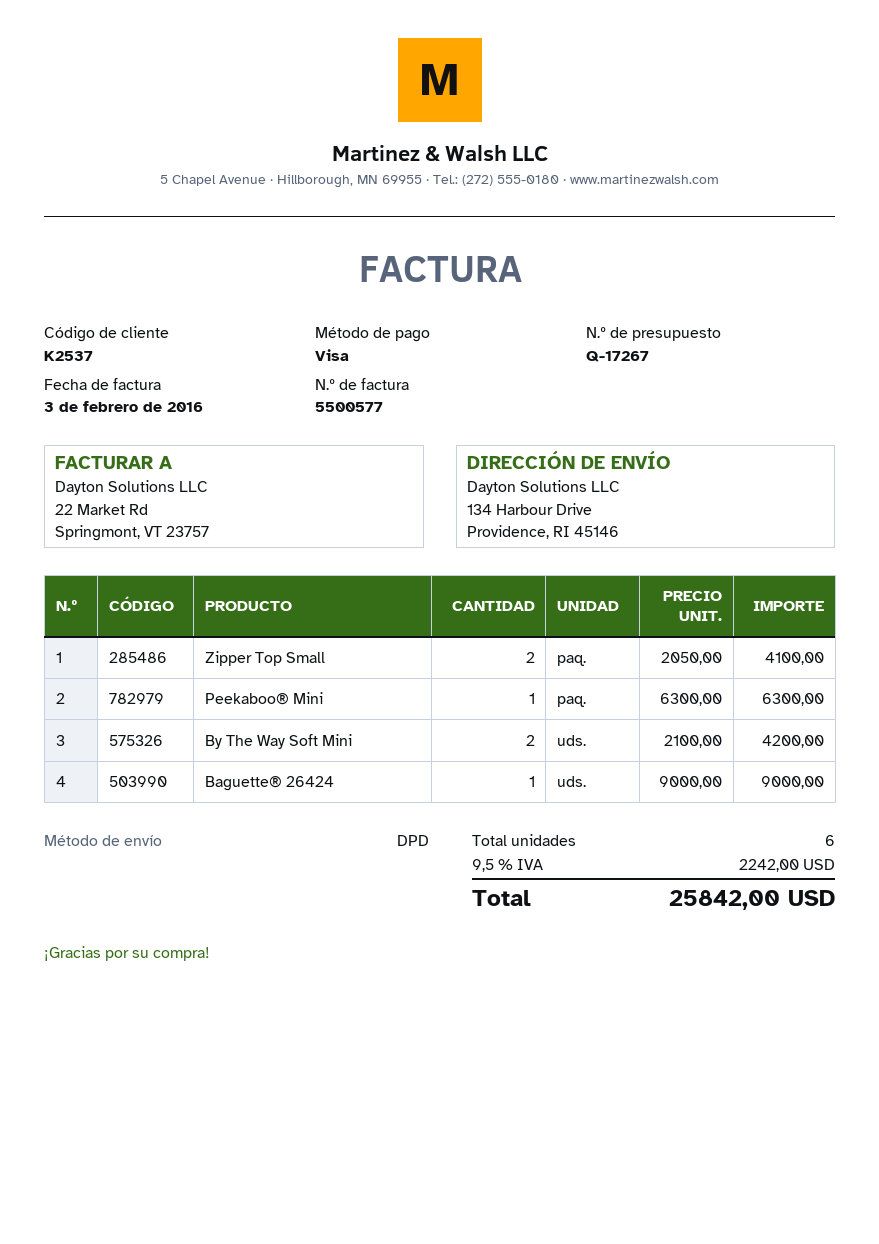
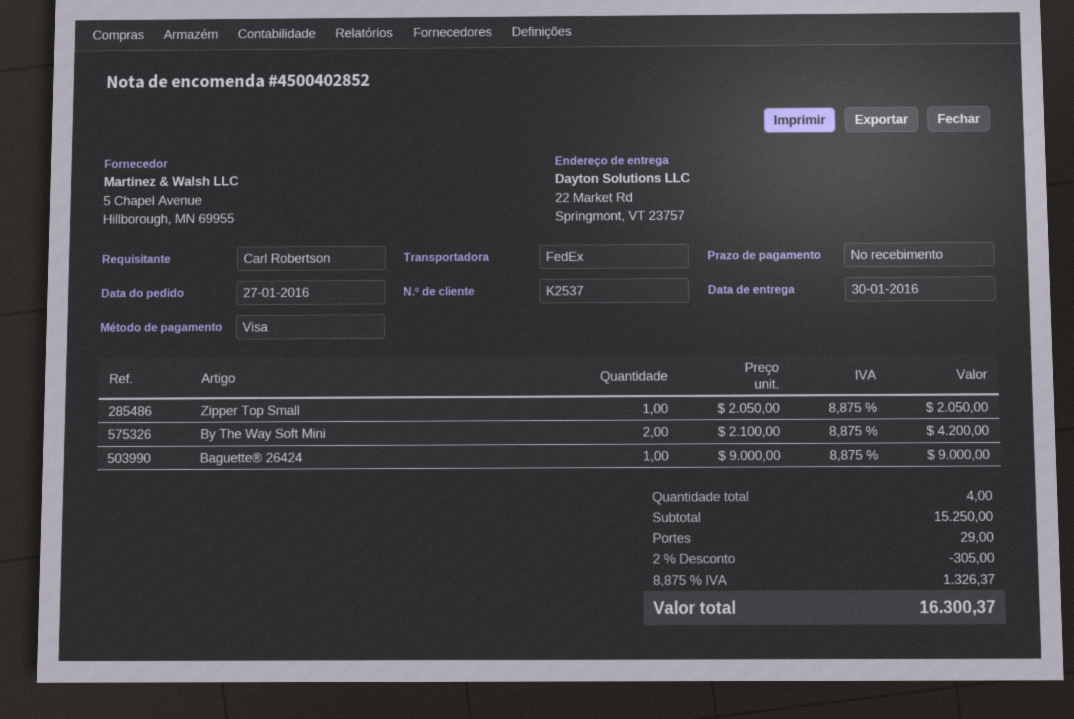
shipping method: DPD -> FedEx
ship to: 134 Harbour Drive, Providence, RI 45146 -> 22 Market Rd, Springmont, VT 23757
Zipper Top Small: 2 x 2050.00 = 4100.00 -> 1 x 2050.00 = 2050.00
Peekaboo® Mini: 1 x 6300.00 = 6300.00 -> none
total quantity: 6 -> 4
discount: none -> 2% = 305.00
shipping: none -> 29.00
tax: 9.5% = 2242.00 -> 8.875% = 1326.37
total: 25842.00 -> 16300.37

